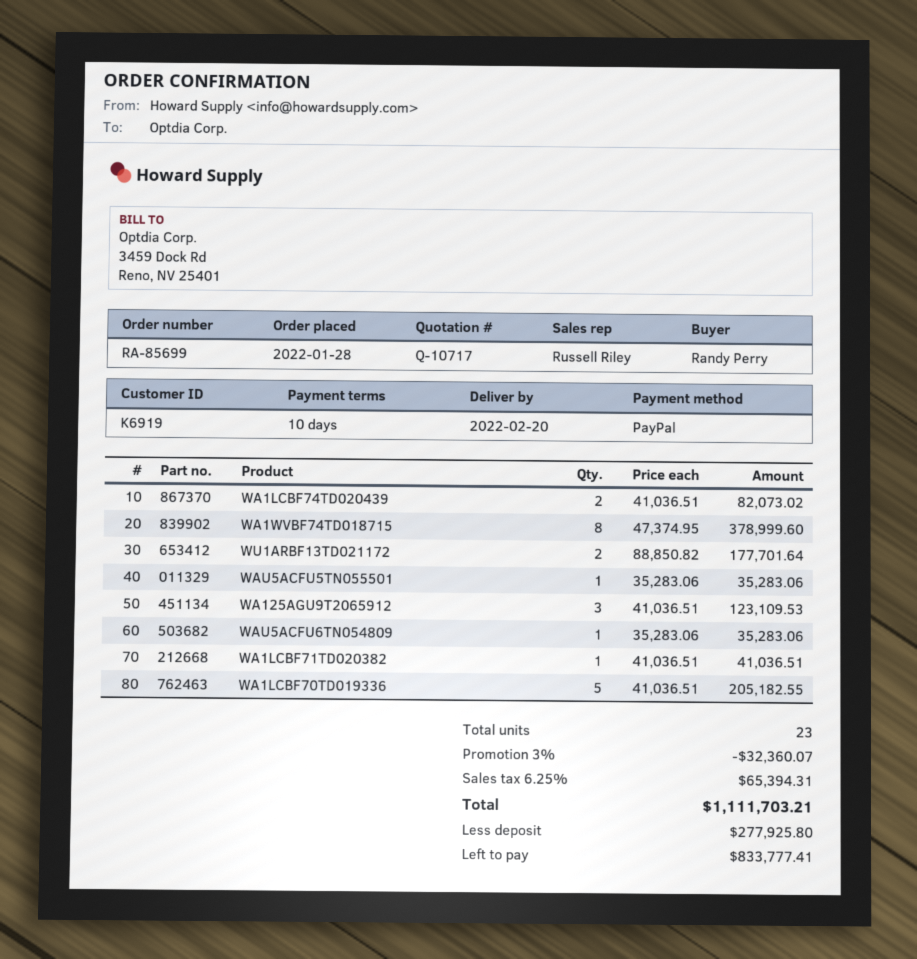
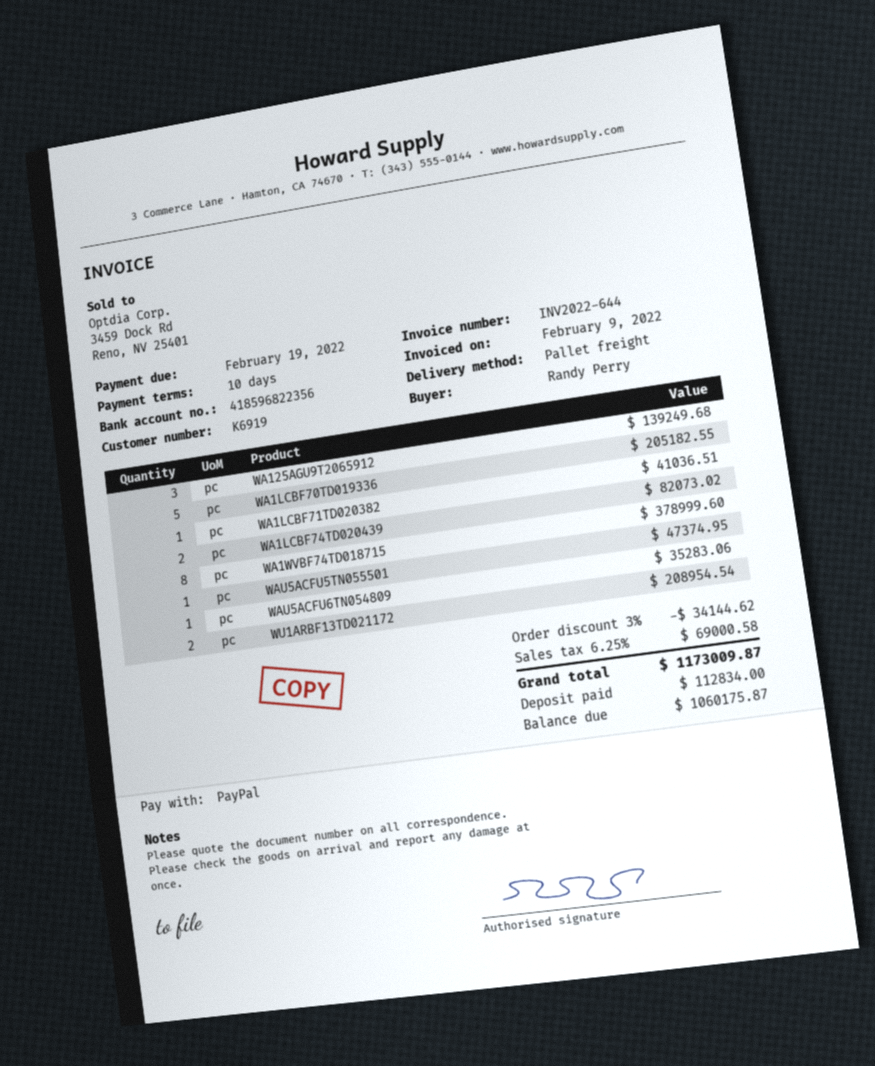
WU1ARBF13TD021172: 2 for 177701.64 -> 2 for 208954.54
WAU5ACFU5TN055501: 1 for 35283.06 -> 1 for 47374.95
WA125AGU9T2065912: 3 for 123109.53 -> 3 for 139249.68
discount: 3% = 32360.07 -> 3% = 34144.62
tax: 6.25% = 65394.31 -> 6.25% = 69000.58
total: 1111703.21 -> 1173009.87
deposit: 277925.80 -> 112834.00
balance: 833777.41 -> 1060175.87

